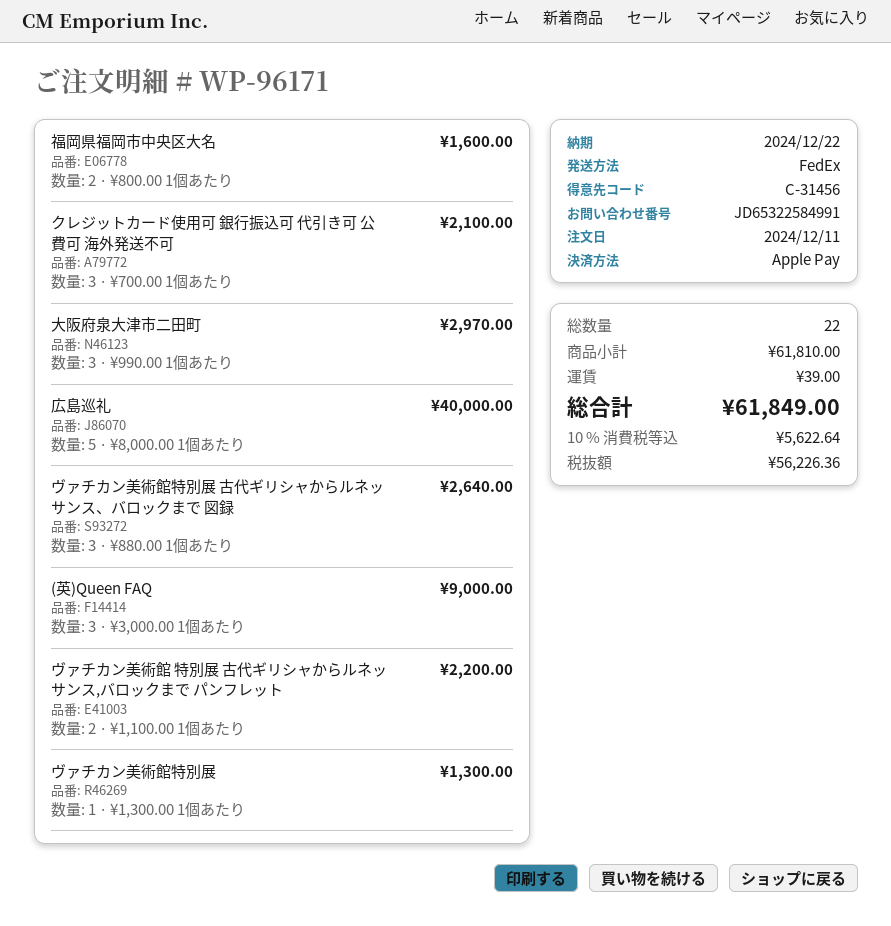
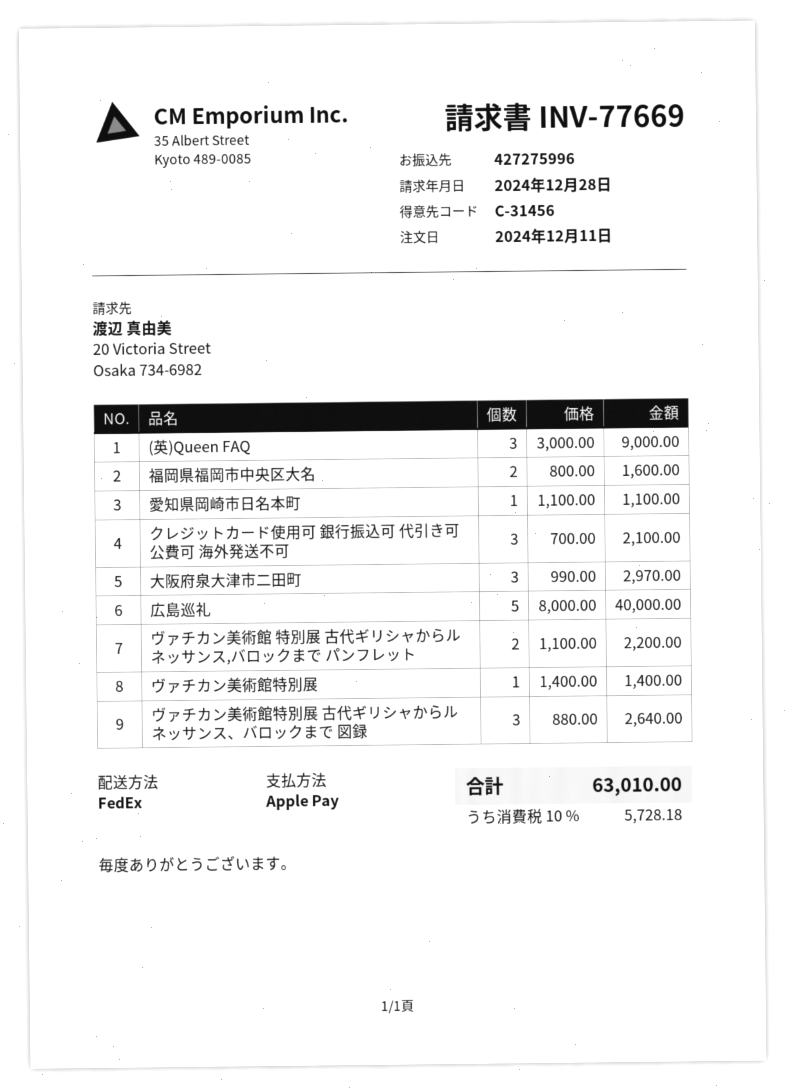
ヴァチカン美術館特別展: 1 x 1300.00 = 1300.00 -> 1 x 1400.00 = 1400.00
愛知県岡崎市日名本町: none -> 1 x 1100.00 = 1100.00
shipping: 39.00 -> none
tax: 10% = 5622.64 -> 10% = 5728.18
total: 61849.00 -> 63010.00

